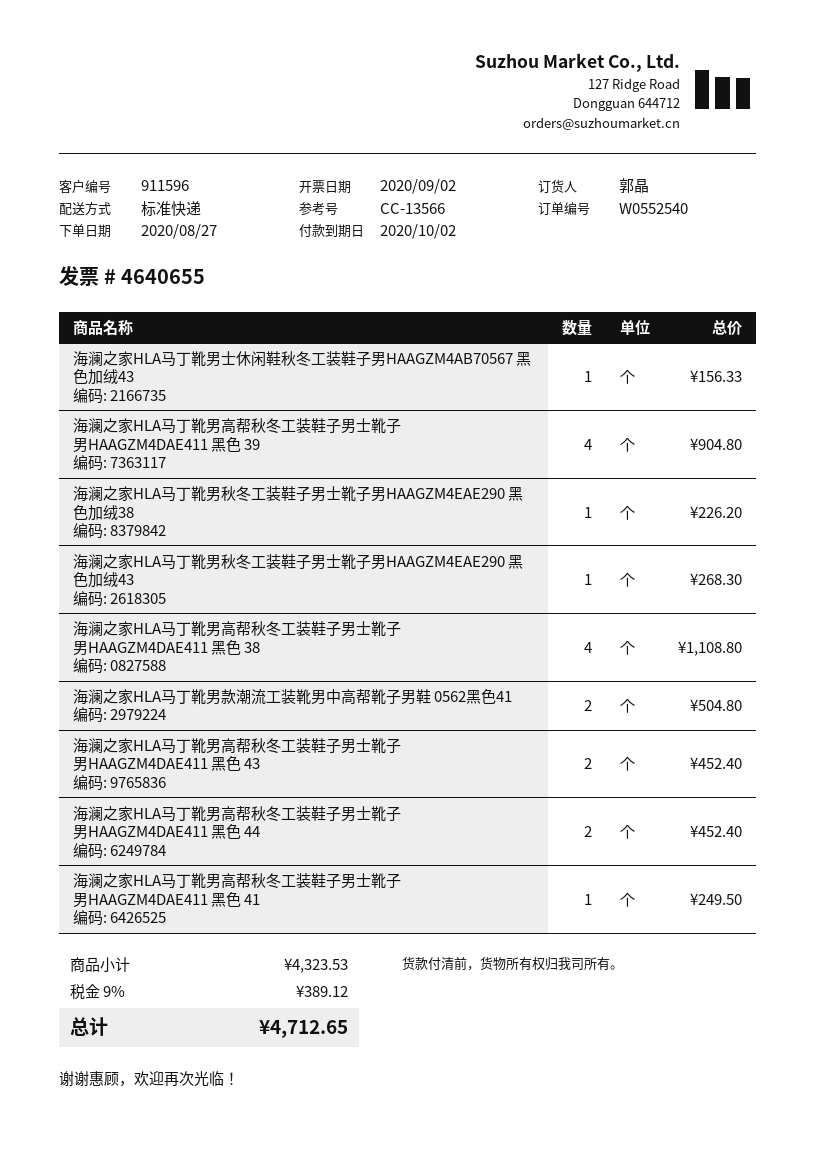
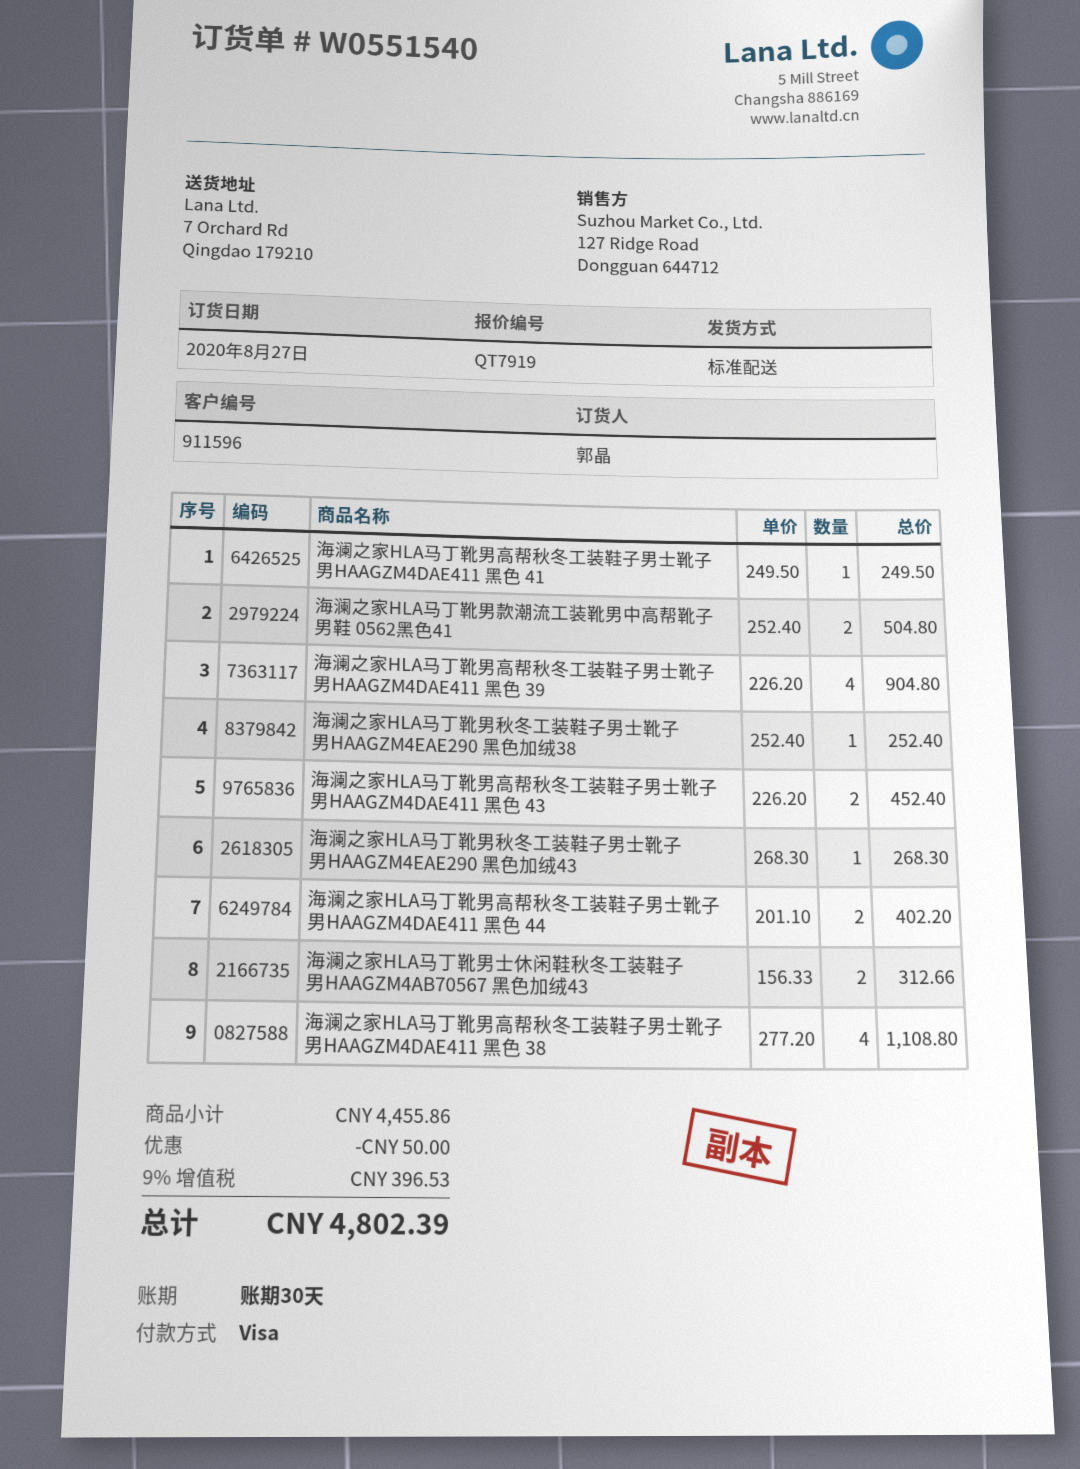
order number: W0552540 -> W0551540
海澜之家HLA马丁靴男士休闲鞋秋冬工装鞋子男HAAGZM4AB70567 黑色加绒43: 1 for 156.33 -> 2 for 312.66
海澜之家HLA马丁靴男秋冬工装鞋子男士靴子男HAAGZM4EAE290 黑色加绒38: 1 for 226.20 -> 1 for 252.40
海澜之家HLA马丁靴男高帮秋冬工装鞋子男士靴子男HAAGZM4DAE411 黑色 44: 2 for 452.40 -> 2 for 402.20
subtotal: 4323.53 -> 4455.86
discount: none -> 50.00
tax: 9% = 389.12 -> 9% = 396.53
total: 4712.65 -> 4802.39

